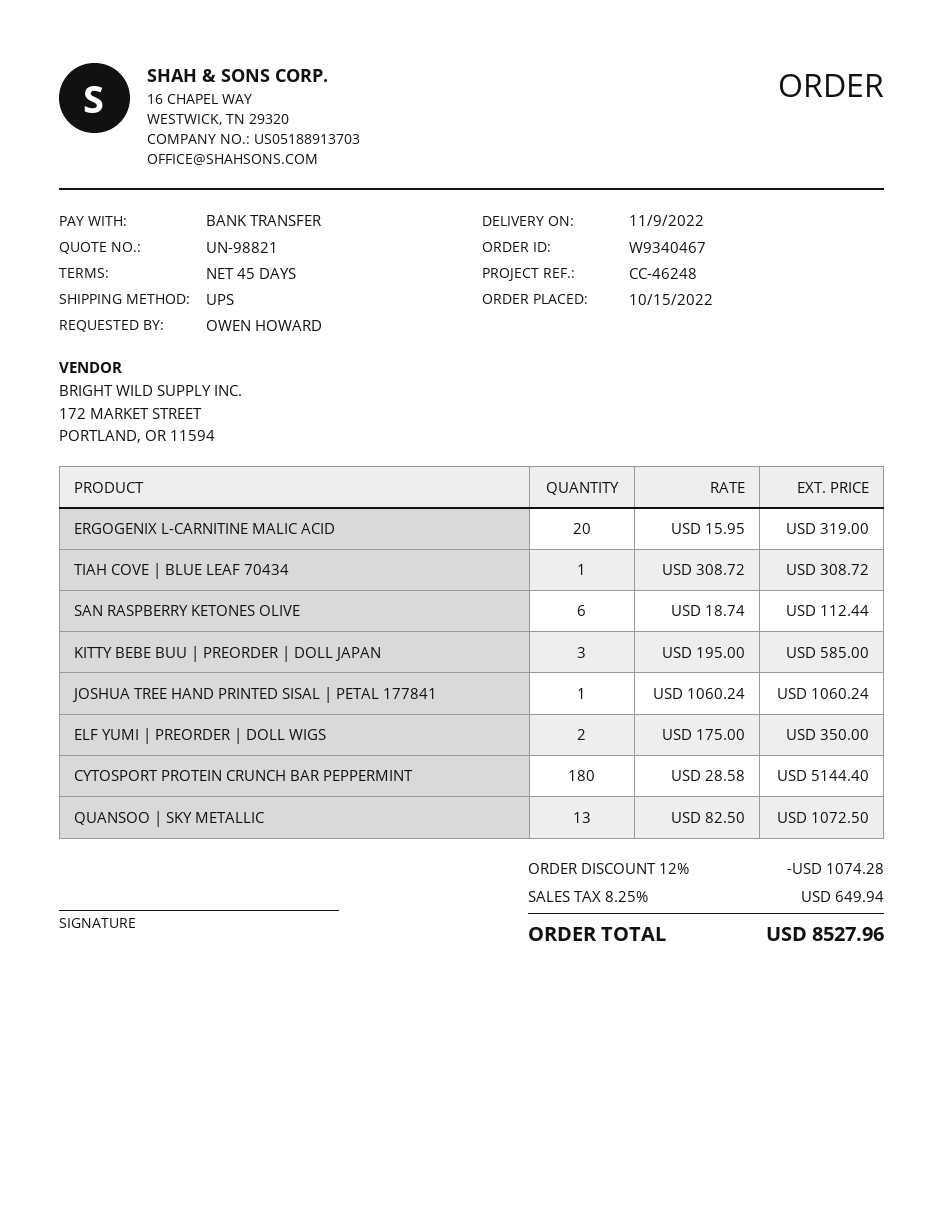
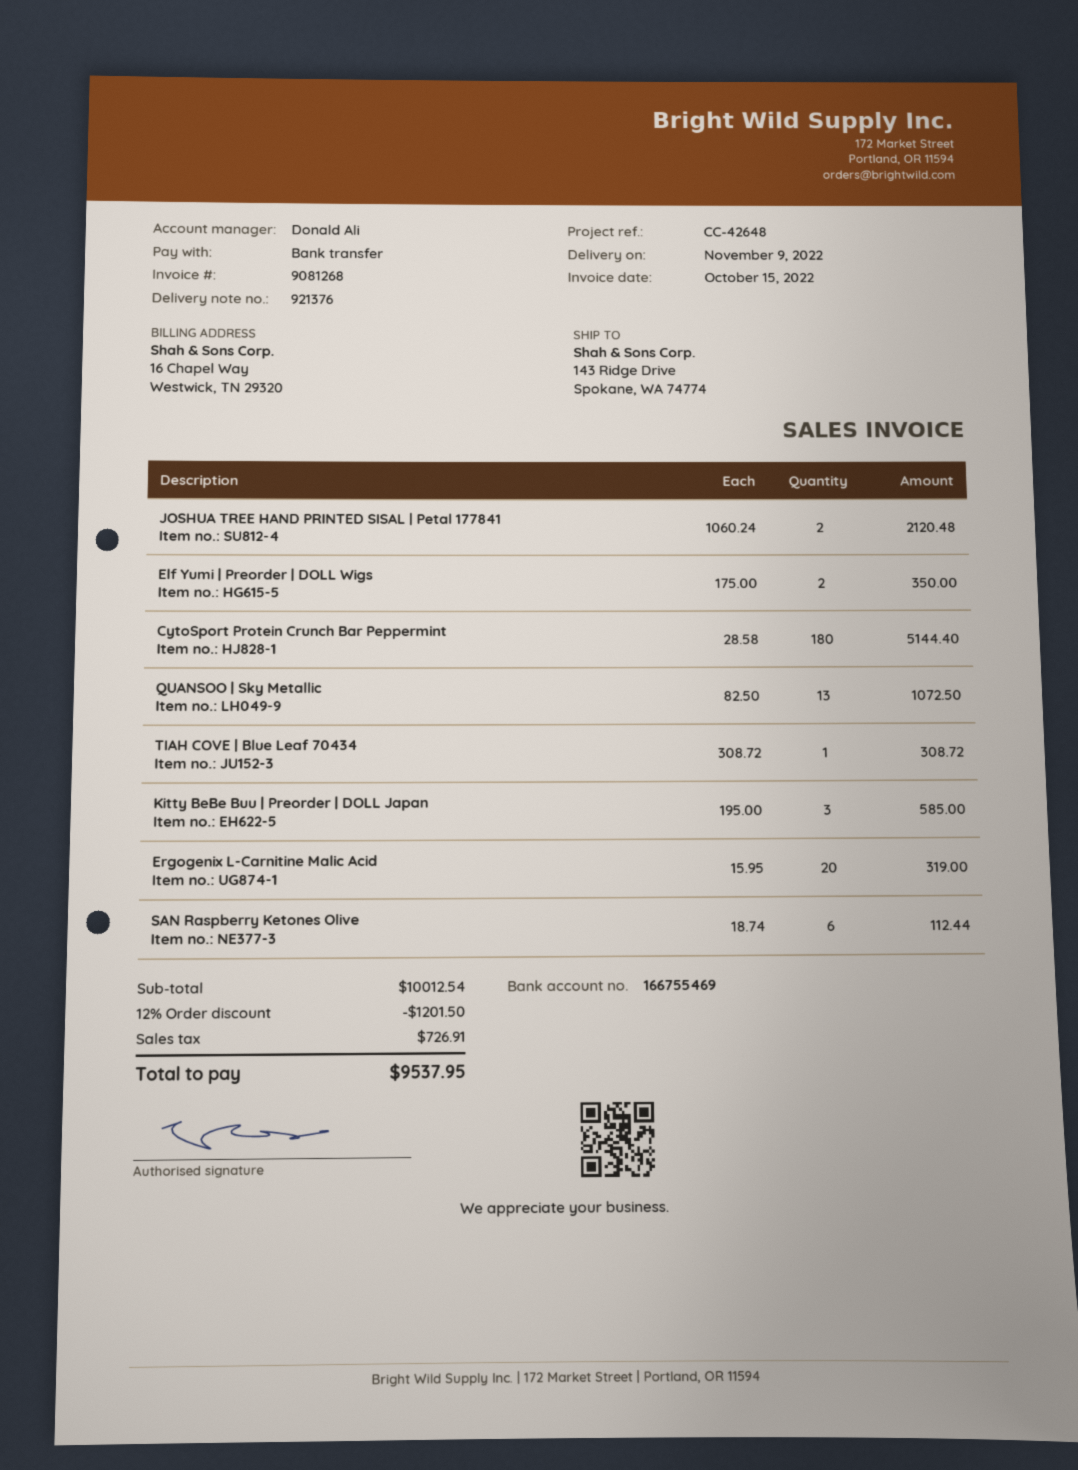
reference: CC-46248 -> CC-42648
JOSHUA TREE HAND PRINTED SISAL | PETAL 177841: 1 x 1060.24 = 1060.24 -> 2 x 1060.24 = 2120.48
discount: 12% = 1074.28 -> 12% = 1201.50
tax: 649.94 -> 726.91
total: 8527.96 -> 9537.95

